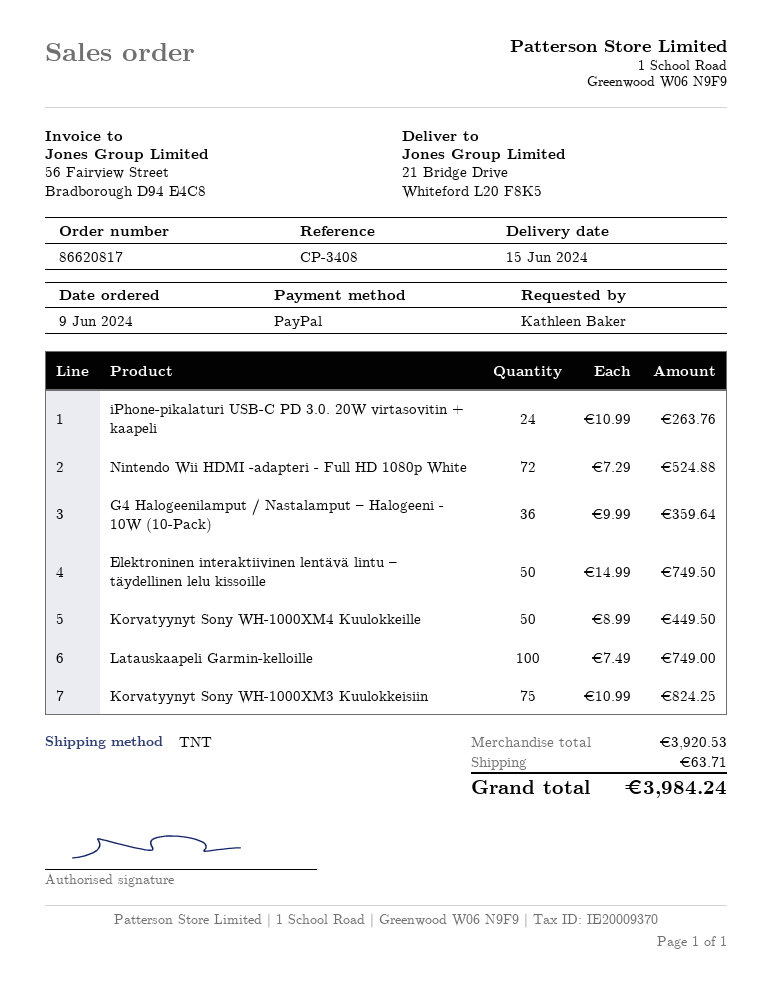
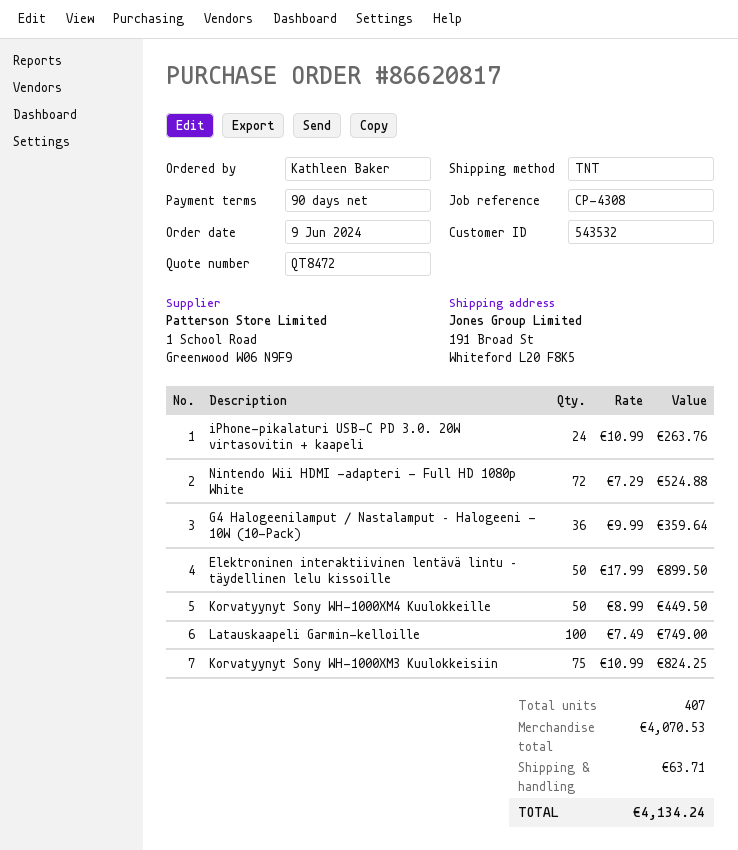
reference: CP-3408 -> CP-4308
ship to: 21 Bridge Drive, Whiteford L20 F8K5 -> 191 Broad St, Whiteford L20 F8K5
Elektroninen interaktiivinen lentävä lintu – täydellinen lelu kissoille: 50 x 14.99 = 749.50 -> 50 x 17.99 = 899.50
subtotal: 3920.53 -> 4070.53
total: 3984.24 -> 4134.24

